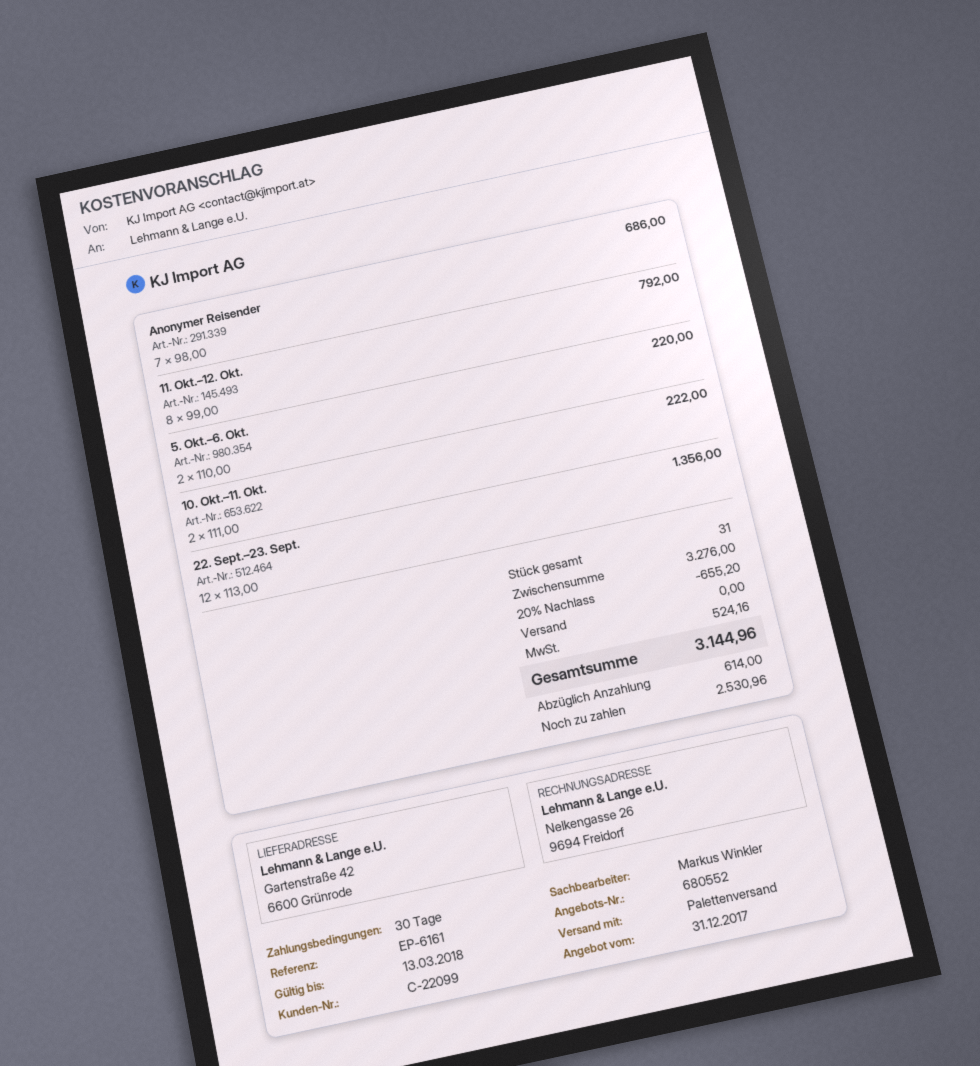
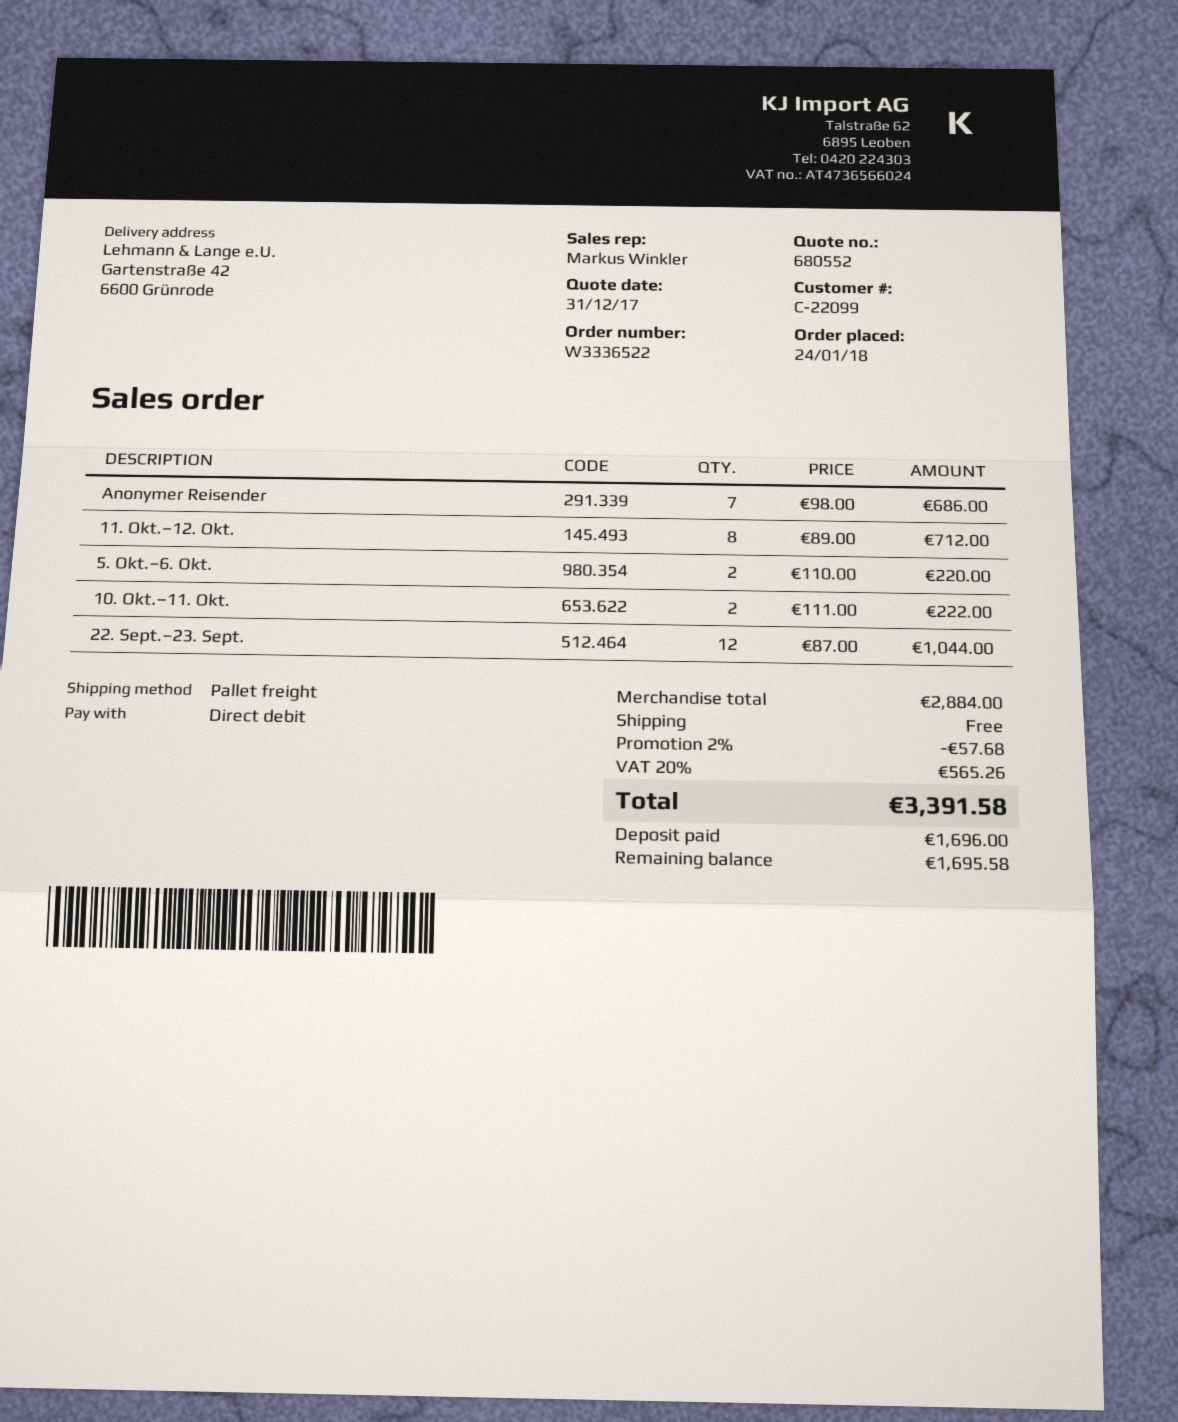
11. Okt.–12. Okt.: 8 x 99.00 = 792.00 -> 8 x 89.00 = 712.00
22. Sept.–23. Sept.: 12 x 113.00 = 1356.00 -> 12 x 87.00 = 1044.00
subtotal: 3276.00 -> 2884.00
discount: 20% = 655.20 -> 2% = 57.68
tax: 524.16 -> 565.26
total: 3144.96 -> 3391.58
deposit: 614.00 -> 1696.00
balance: 2530.96 -> 1695.58

